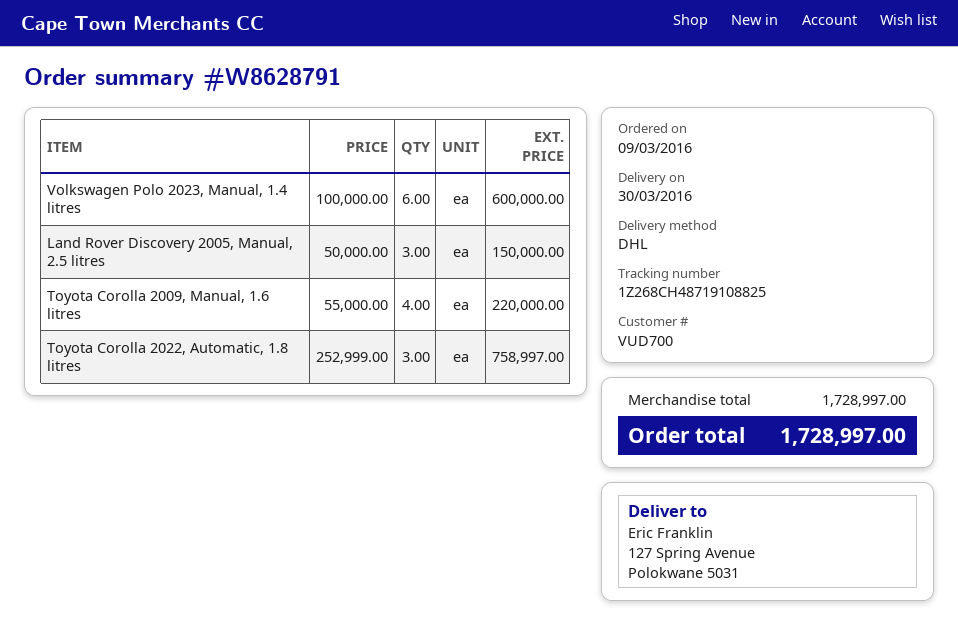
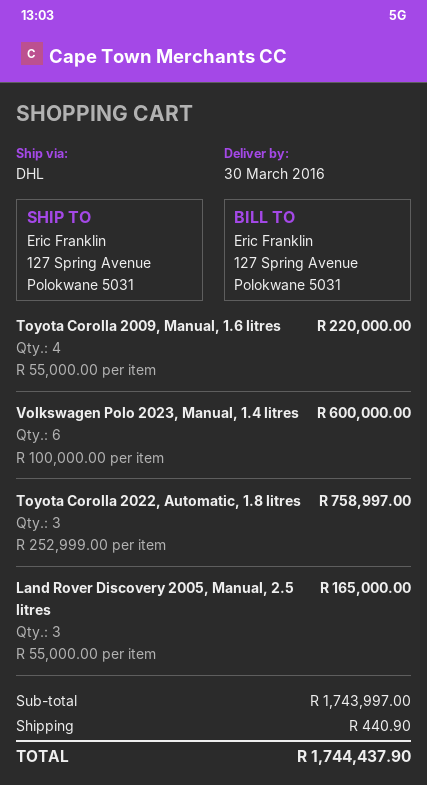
Land Rover Discovery 2005, Manual, 2.5 litres: 3 x 50000.00 = 150000.00 -> 3 x 55000.00 = 165000.00
subtotal: 1728997.00 -> 1743997.00
shipping: none -> 440.90
total: 1728997.00 -> 1744437.90

